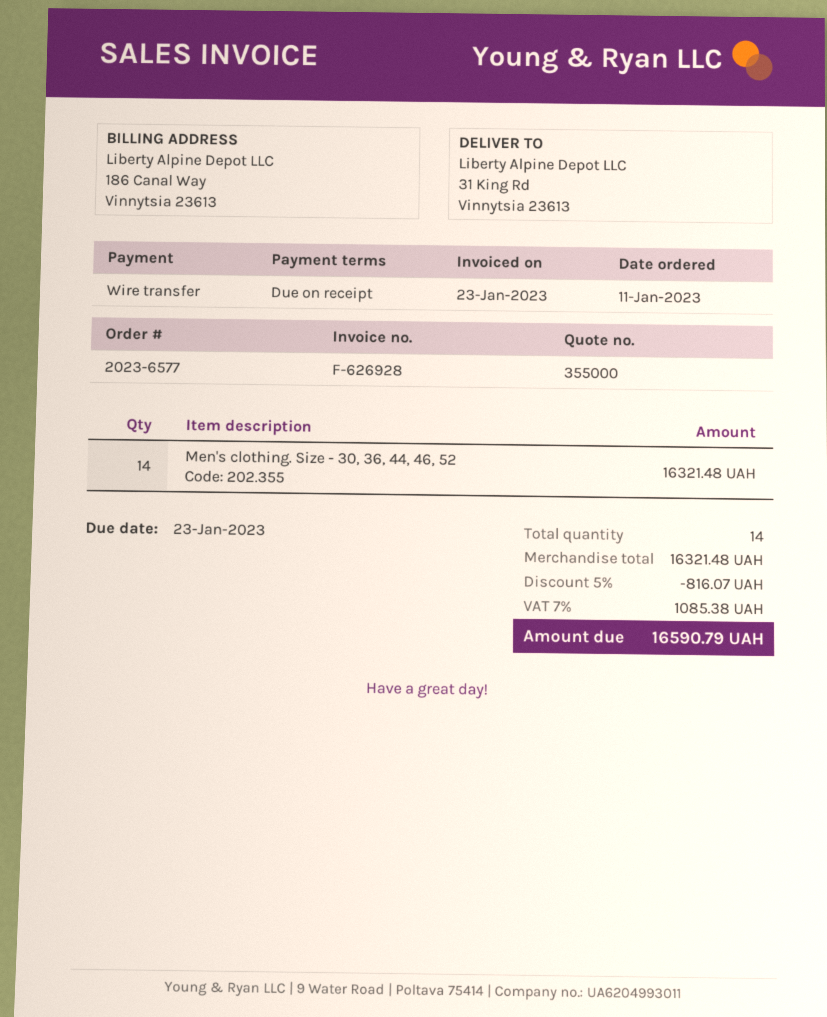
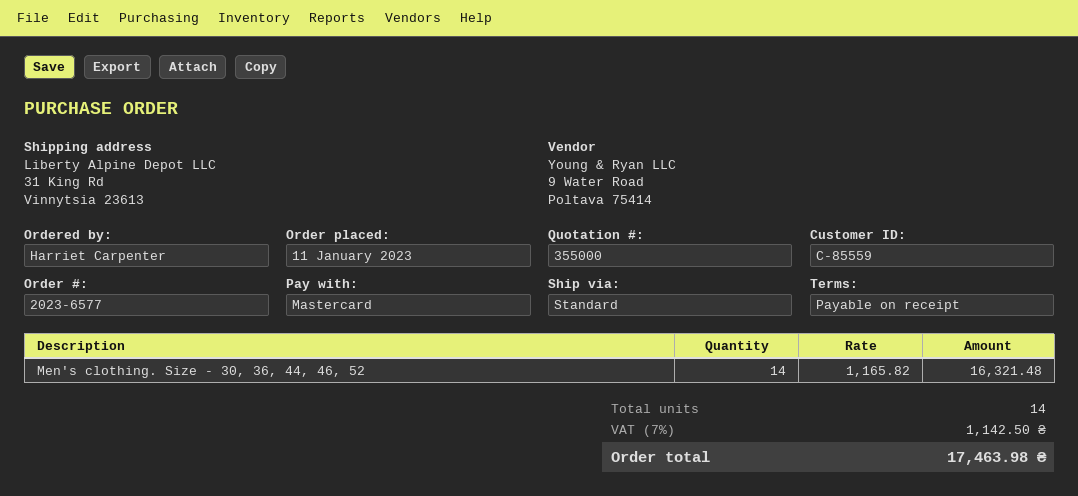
payment method: bank transfer -> Mastercard
discount: 5% = 816.07 -> none
tax: 7% = 1085.38 -> 7% = 1142.50
total: 16590.79 -> 17463.98

